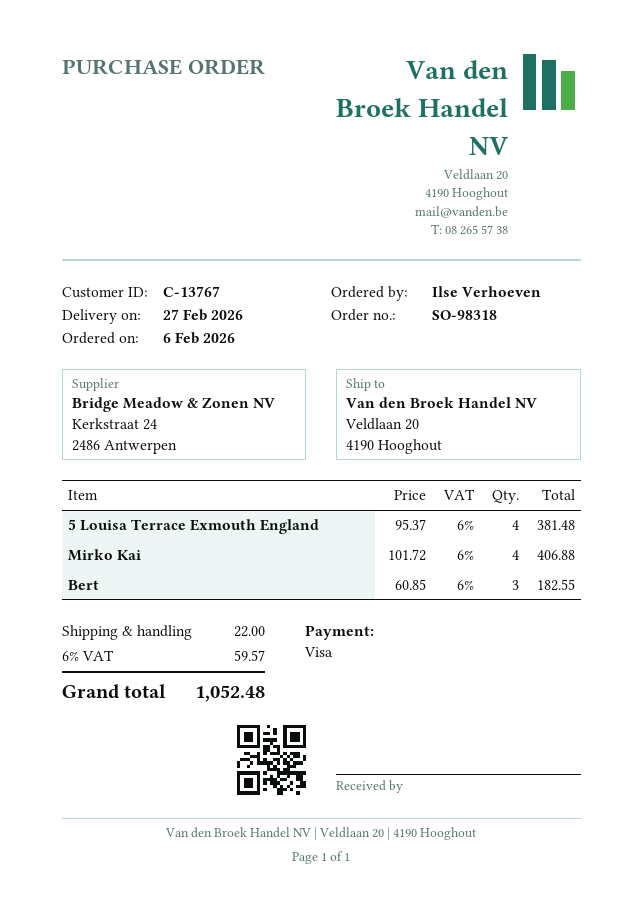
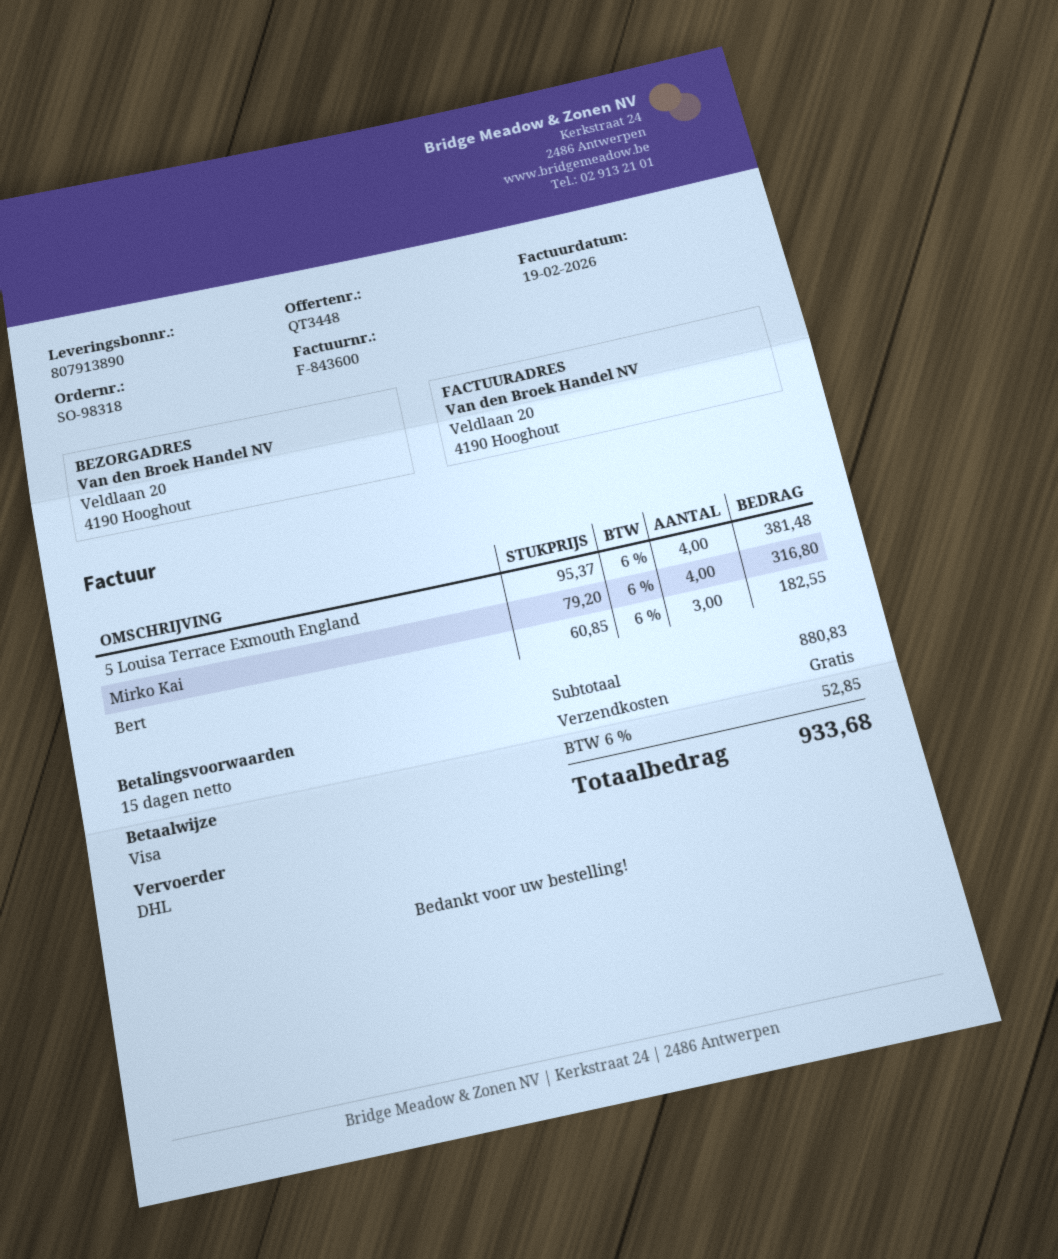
Mirko Kai: 4 x 101.72 = 406.88 -> 4 x 79.20 = 316.80
shipping: 22.00 -> 0.00
tax: 6% = 59.57 -> 6% = 52.85
total: 1052.48 -> 933.68

